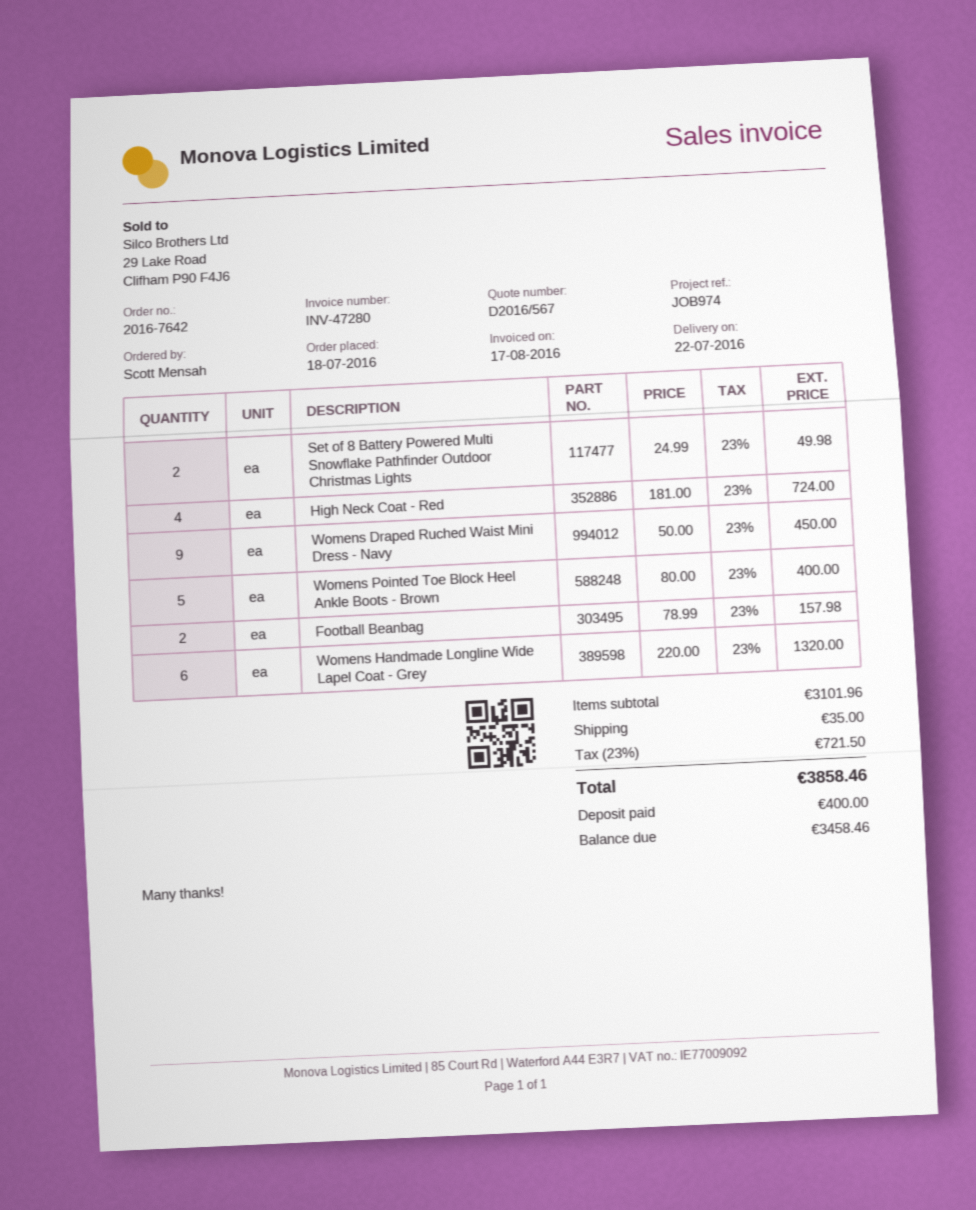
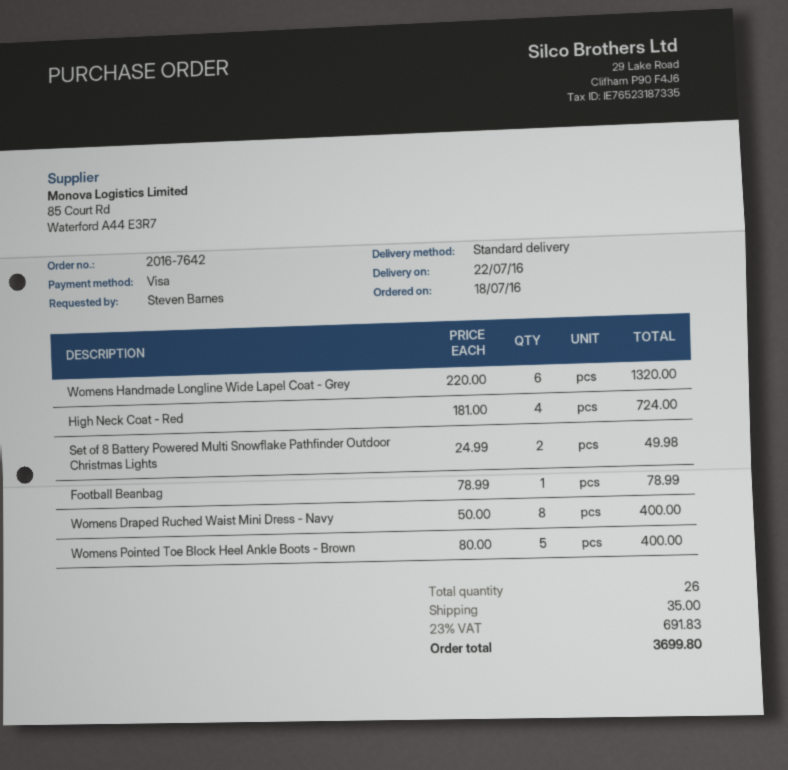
ordered by: Scott Mensah -> Steven Barnes
Womens Draped Ruched Waist Mini Dress - Navy: 9 x 50.00 = 450.00 -> 8 x 50.00 = 400.00
Football Beanbag: 2 x 78.99 = 157.98 -> 1 x 78.99 = 78.99
tax: 23% = 721.50 -> 23% = 691.83
total: 3858.46 -> 3699.80

